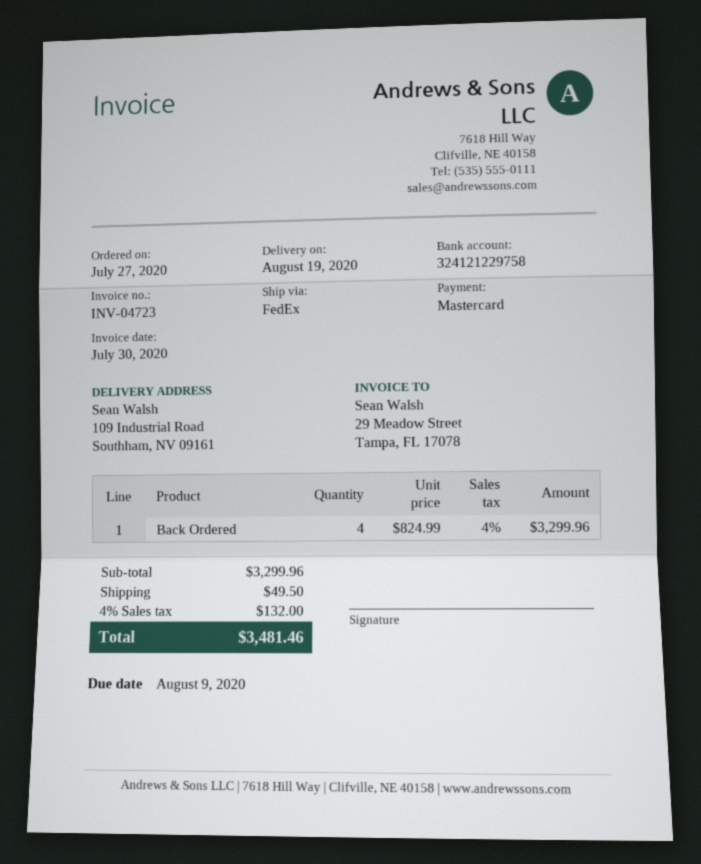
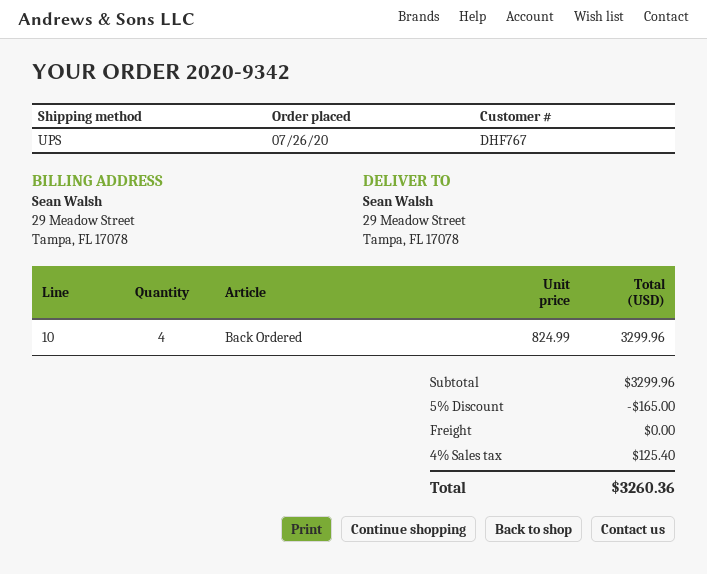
order date: 2020-07-27 -> 2020-07-26
shipping method: FedEx -> UPS
ship to: 109 Industrial Road, Southham, NV 09161 -> 29 Meadow Street, Tampa, FL 17078
discount: none -> 5% = 165.00
shipping: 49.50 -> 0.00
tax: 4% = 132.00 -> 4% = 125.40
total: 3481.46 -> 3260.36

